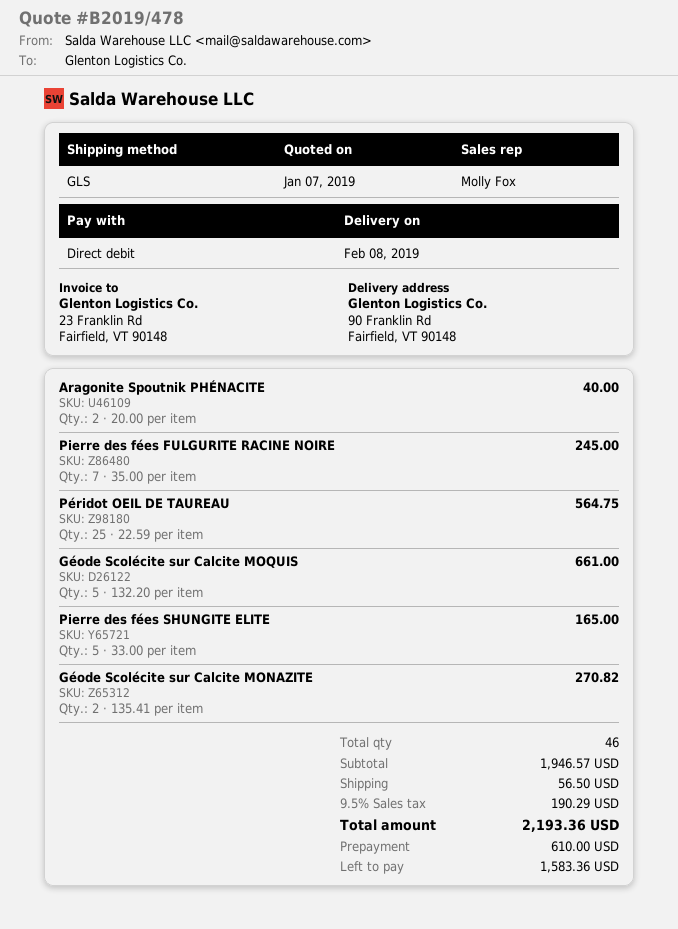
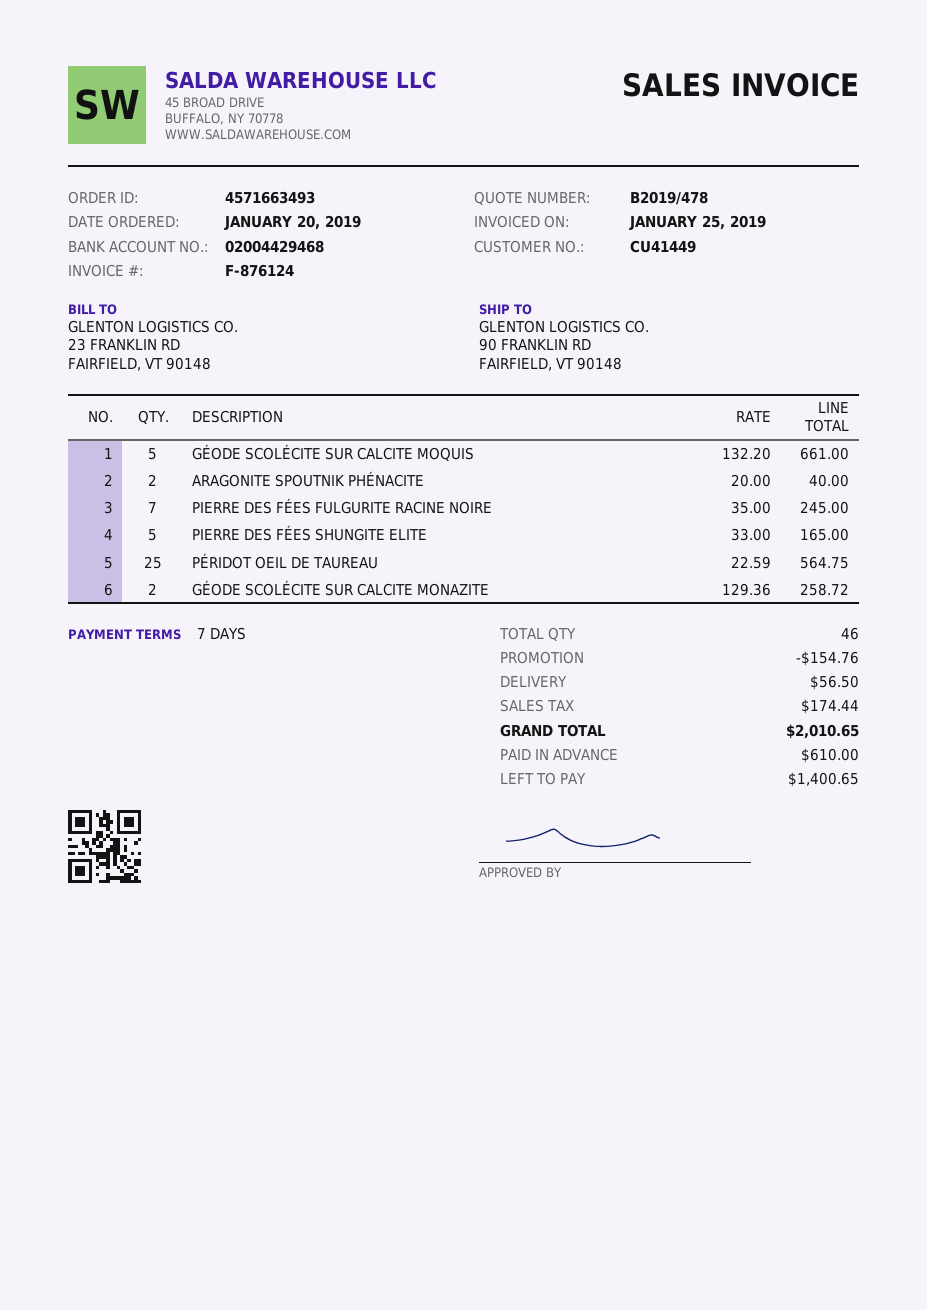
Géode Scolécite sur Calcite MONAZITE: 2 x 135.41 = 270.82 -> 2 x 129.36 = 258.72
discount: none -> 154.76
tax: 190.29 -> 174.44
total: 2193.36 -> 2010.65
balance: 1583.36 -> 1400.65

